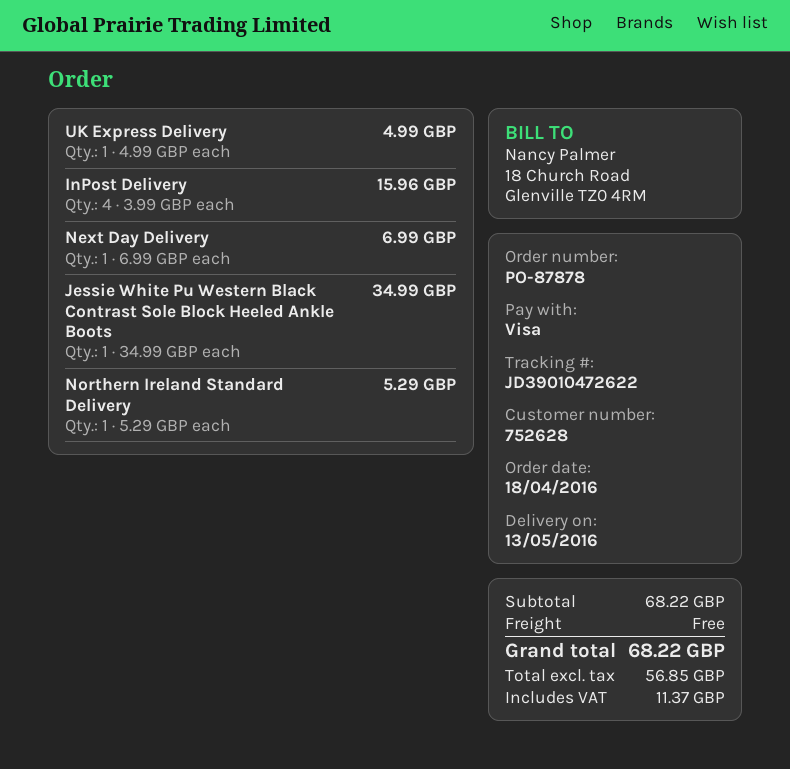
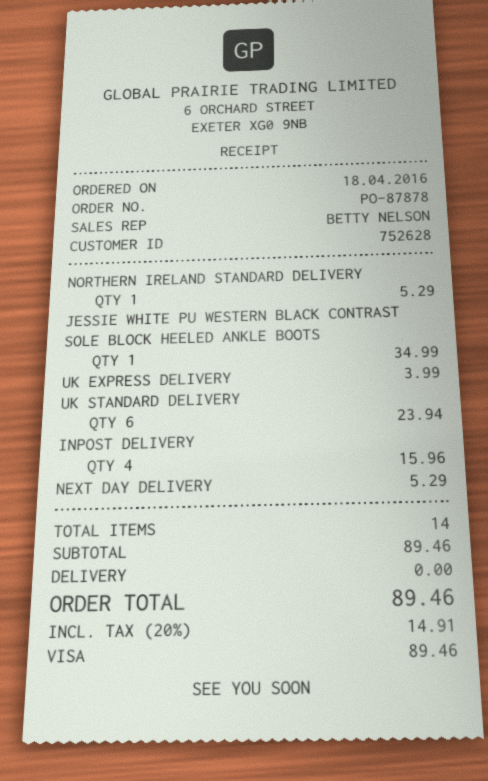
UK Express Delivery: 1 for 4.99 -> 1 for 3.99
Next Day Delivery: 1 for 6.99 -> 1 for 5.29
UK STANDARD DELIVERY: none -> 6 for 23.94
subtotal: 68.22 -> 89.46
tax: 11.37 -> 14.91
total: 68.22 -> 89.46

